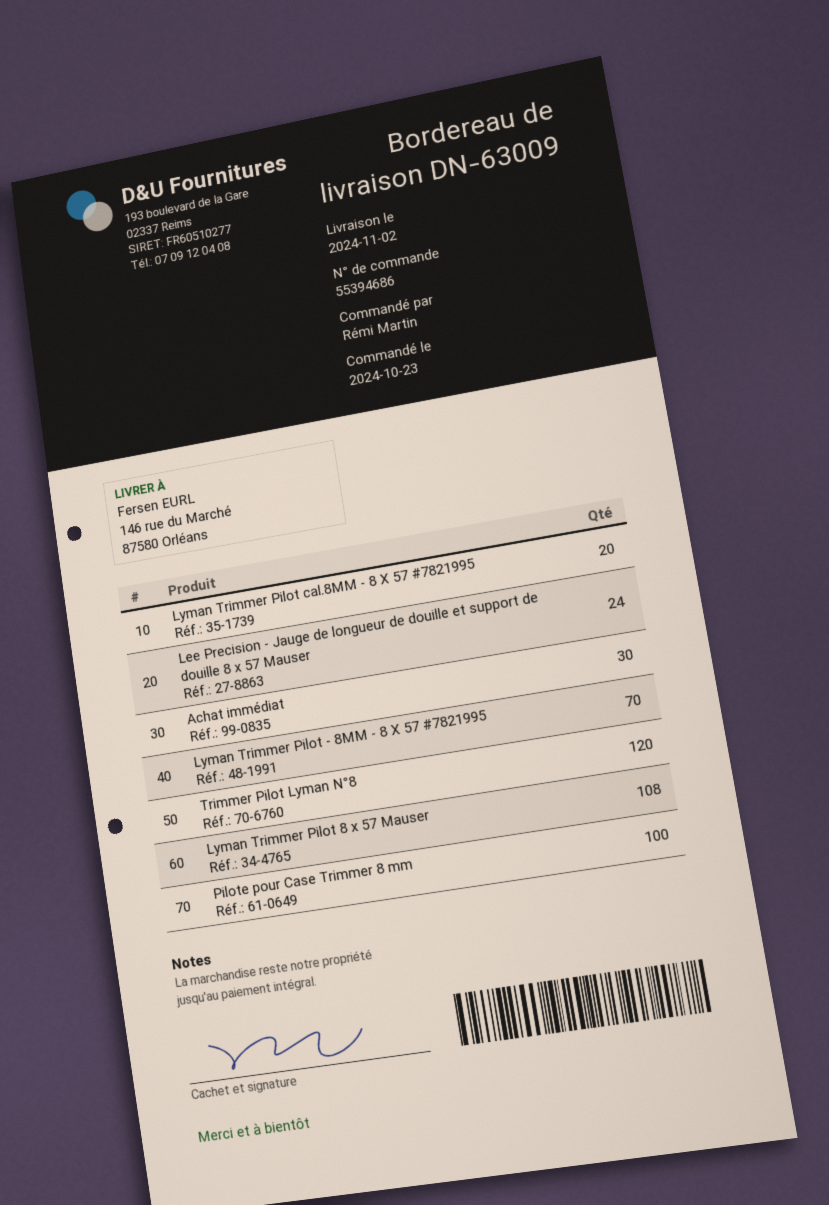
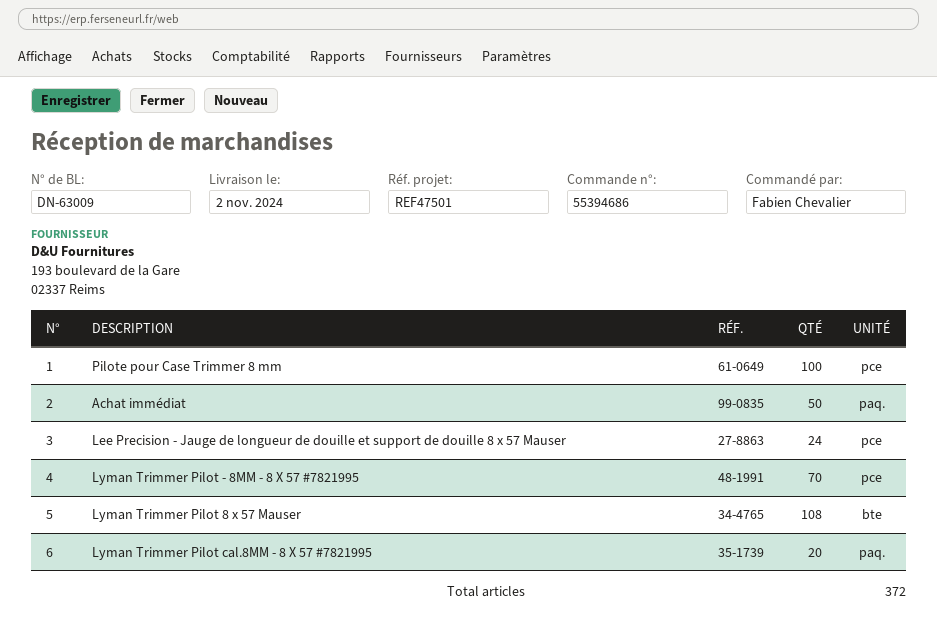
ordered by: Rémi Martin -> Fabien Chevalier
Achat immédiat: 30 -> 50
Trimmer Pilot Lyman N°8: 120 -> none

